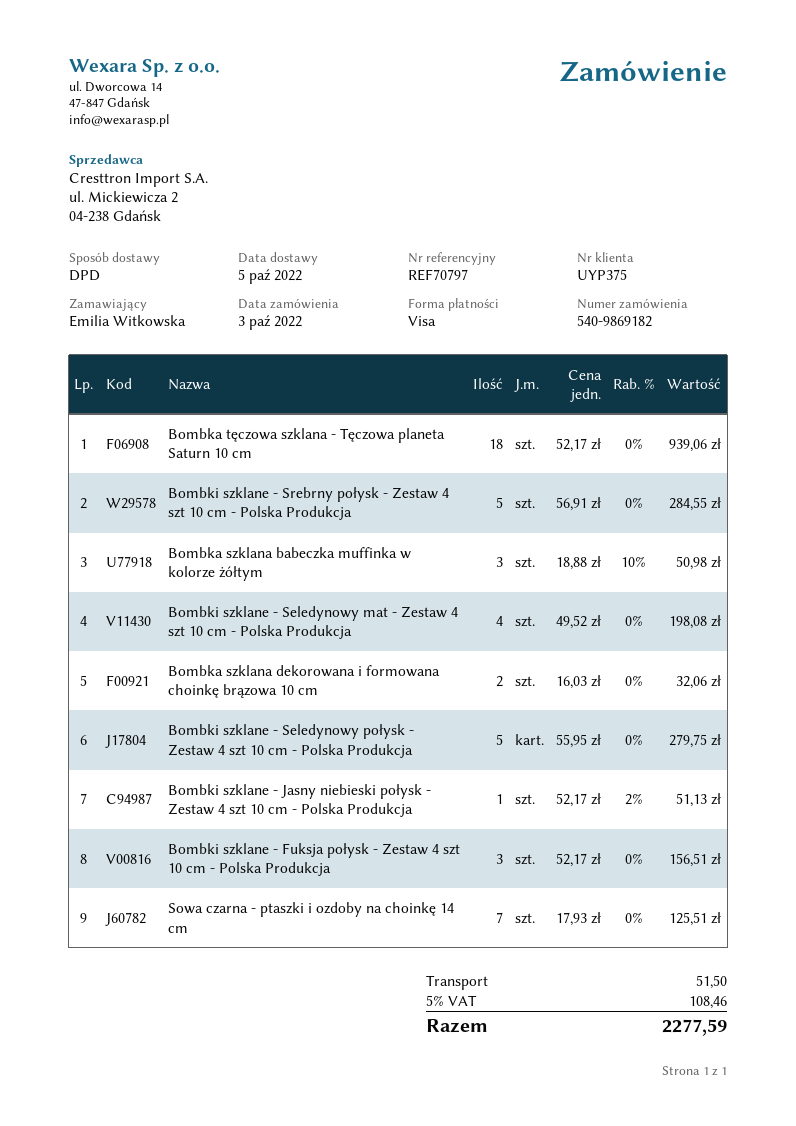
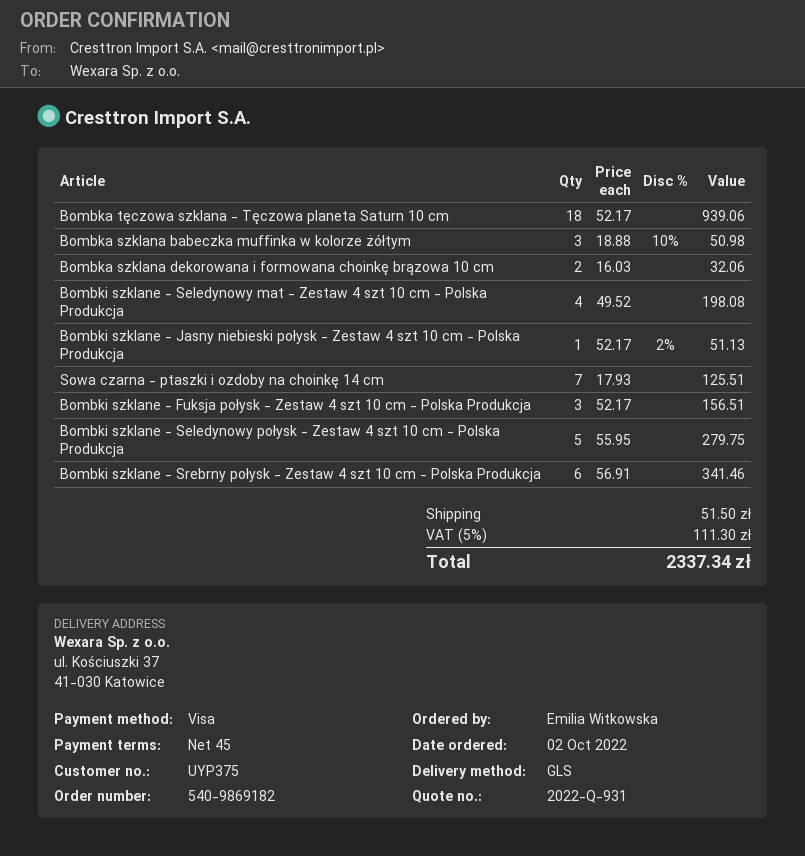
order date: 2022-10-03 -> 2022-10-02
shipping method: DPD -> GLS
Bombki szklane - Srebrny połysk - Zestaw 4 szt 10 cm - Polska Produkcja: 5 x 56.91 = 284.55 -> 6 x 56.91 = 341.46
tax: 5% = 108.46 -> 5% = 111.30
total: 2277.59 -> 2337.34

